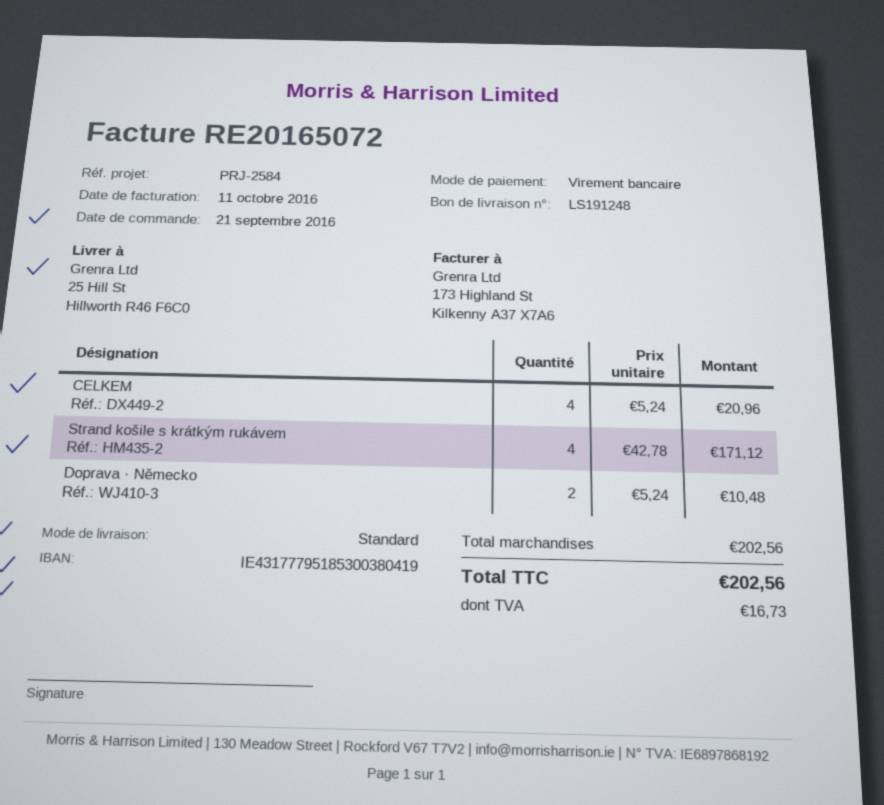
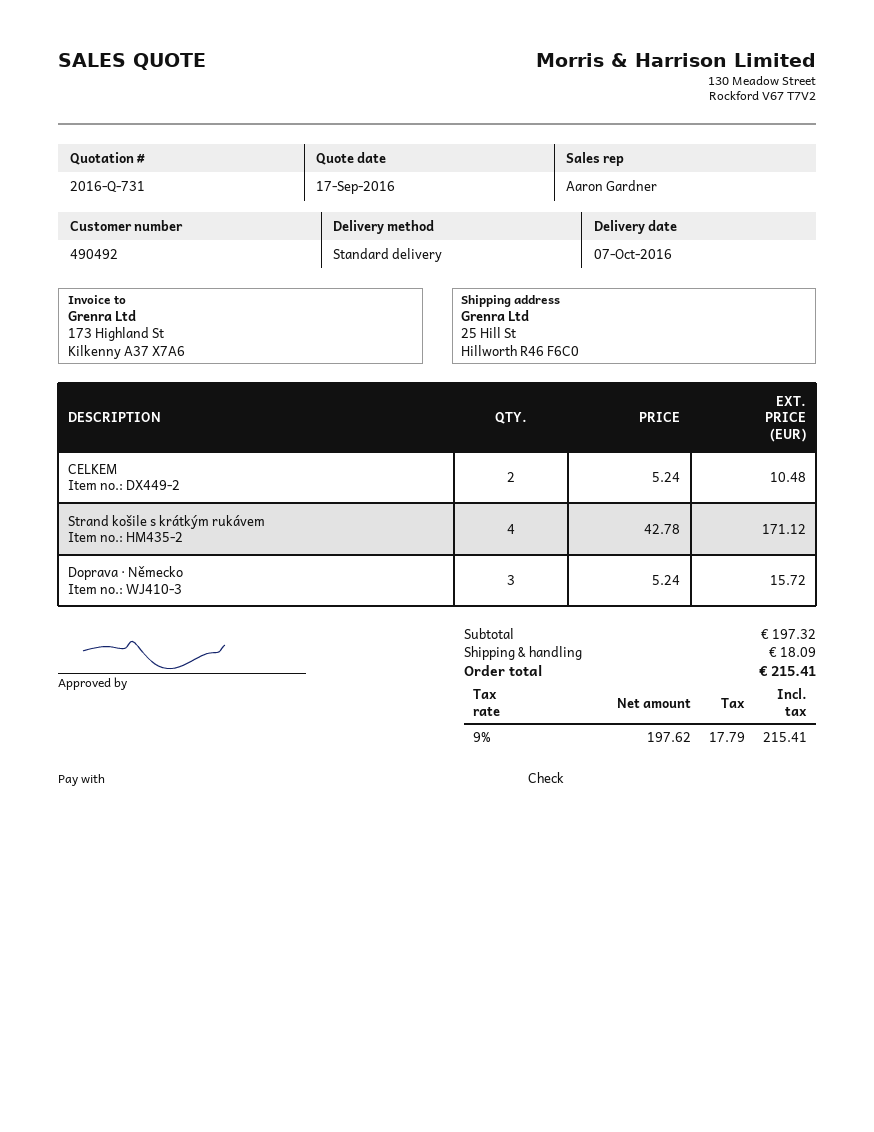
payment method: bank transfer -> cheque
CELKEM: 4 x 5.24 = 20.96 -> 2 x 5.24 = 10.48
Doprava · Německo: 2 x 5.24 = 10.48 -> 3 x 5.24 = 15.72
subtotal: 202.56 -> 197.32
shipping: none -> 18.09
tax: 16.73 -> 17.79
total: 202.56 -> 215.41

